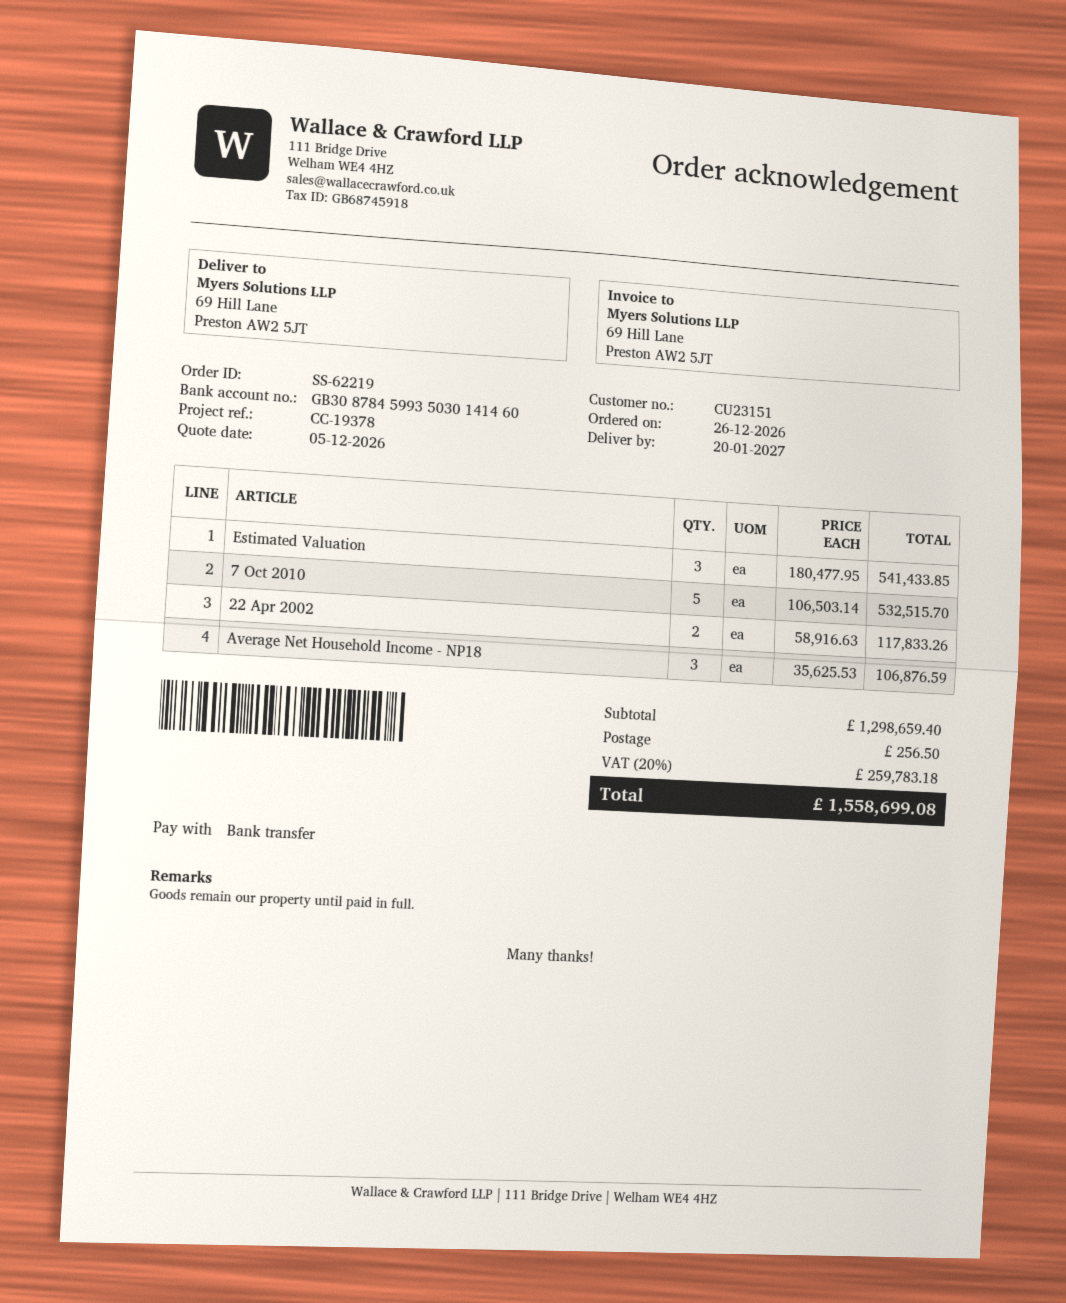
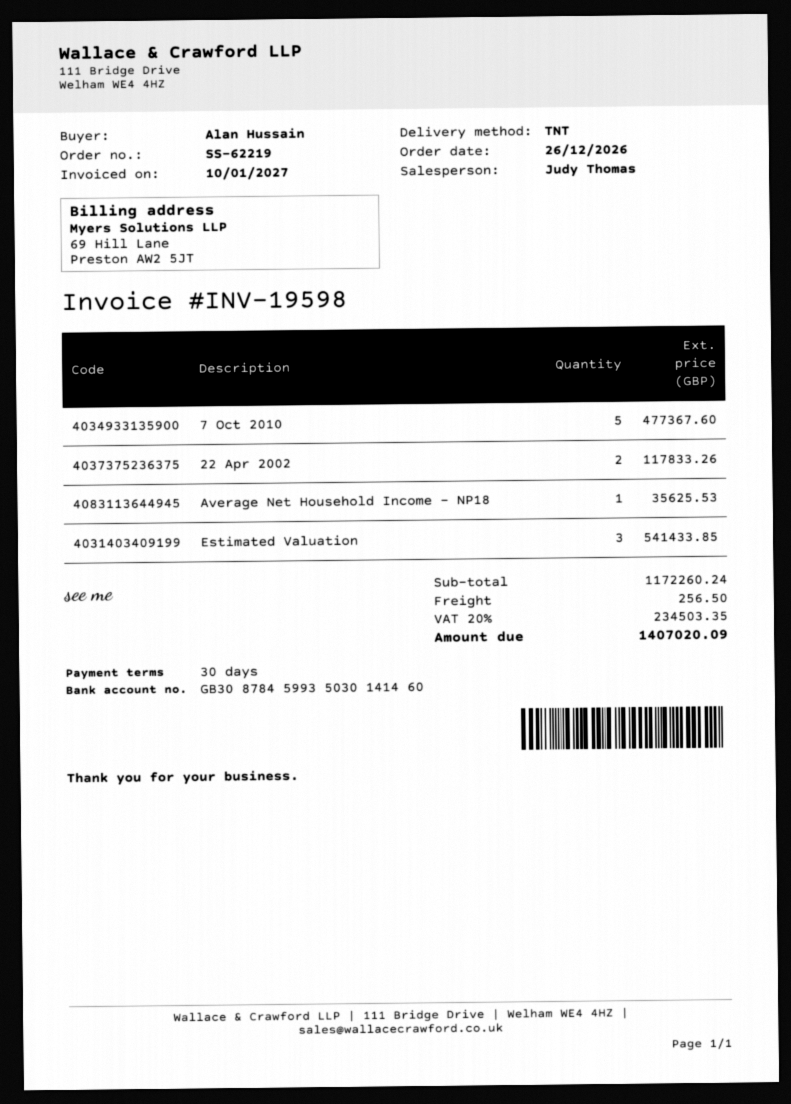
7 Oct 2010: 5 for 532515.70 -> 5 for 477367.60
Average Net Household Income - NP18: 3 for 106876.59 -> 1 for 35625.53
subtotal: 1298659.40 -> 1172260.24
tax: 20% = 259783.18 -> 20% = 234503.35
total: 1558699.08 -> 1407020.09

